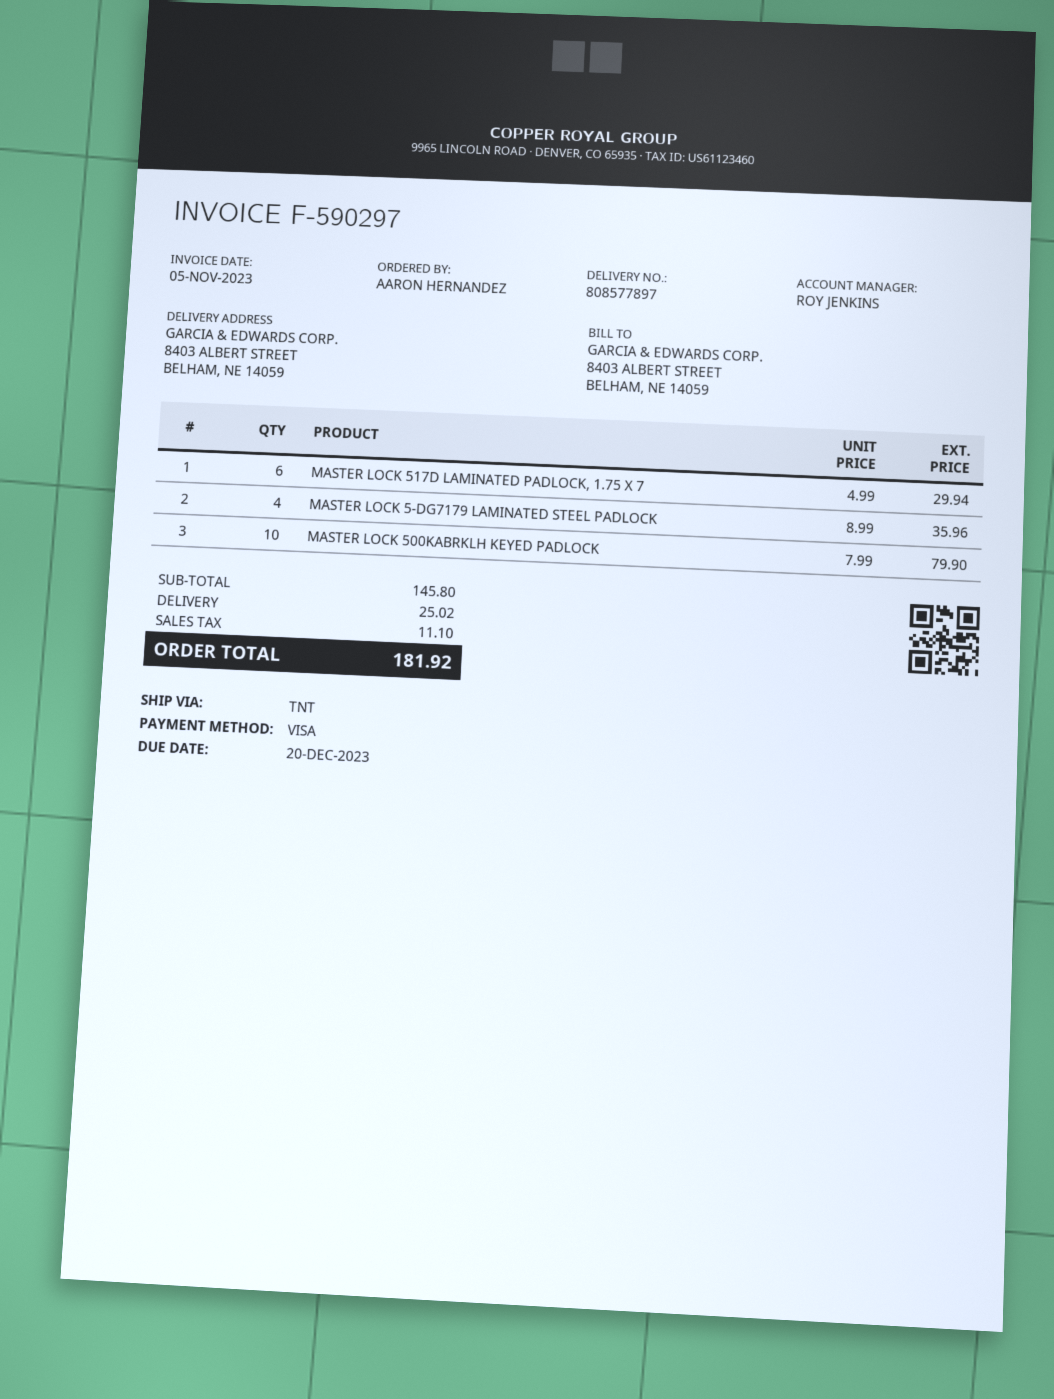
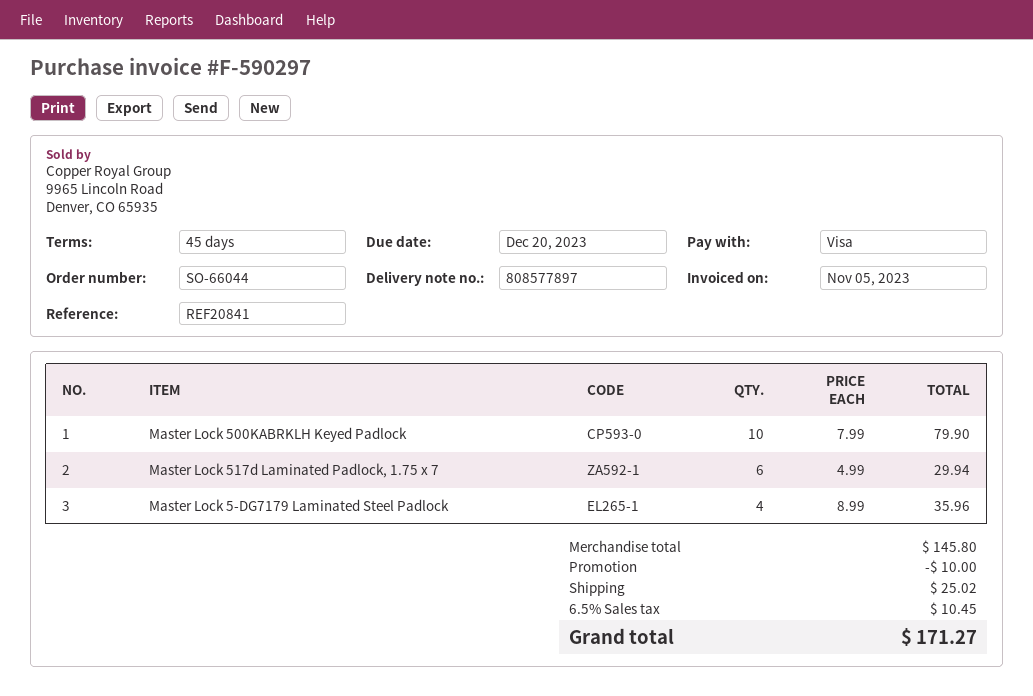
discount: none -> 10.00
tax: 11.10 -> 10.45
total: 181.92 -> 171.27

